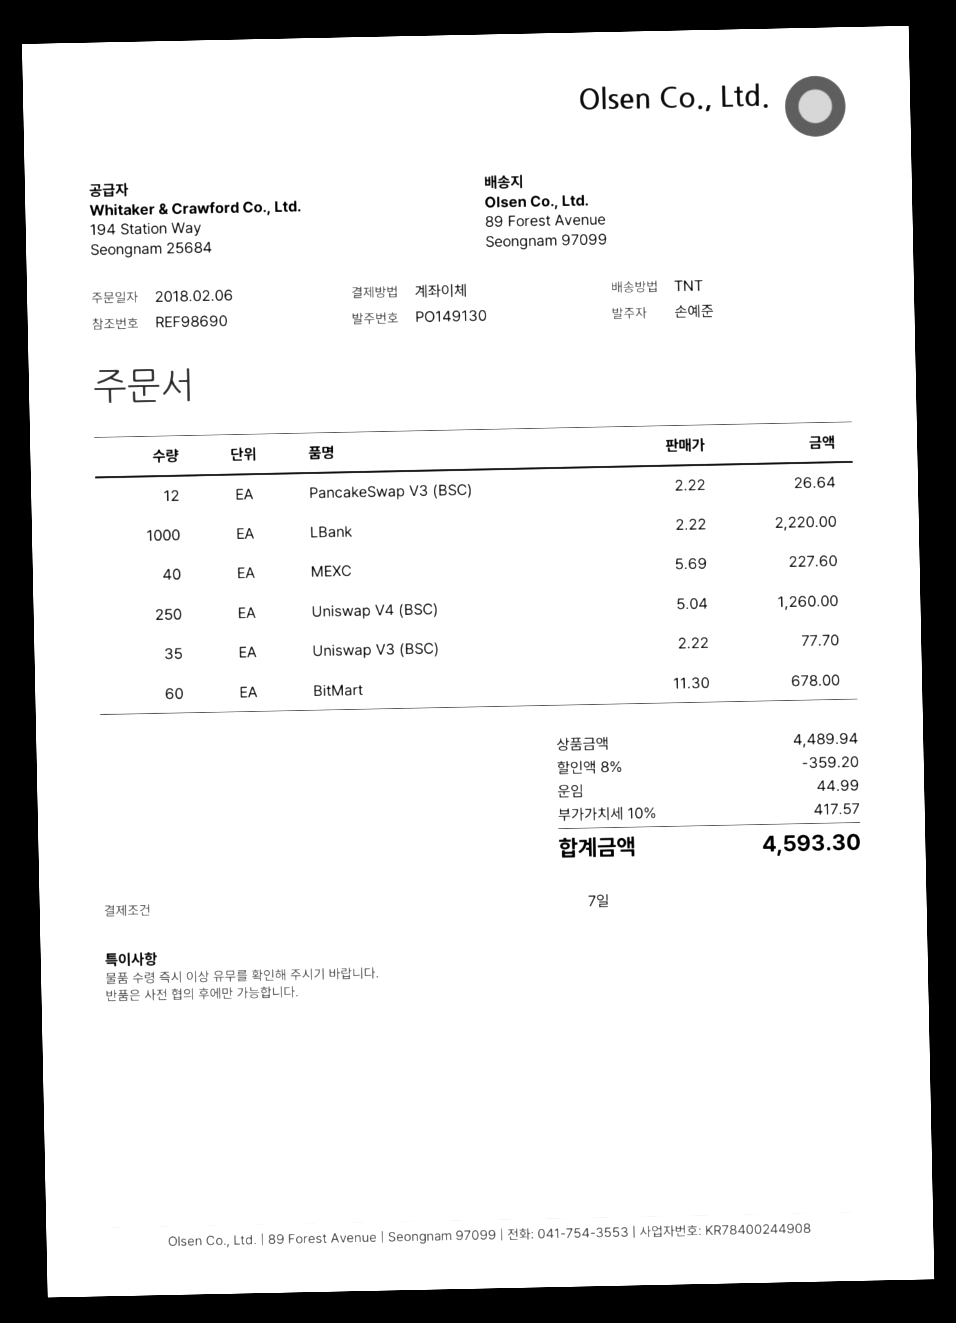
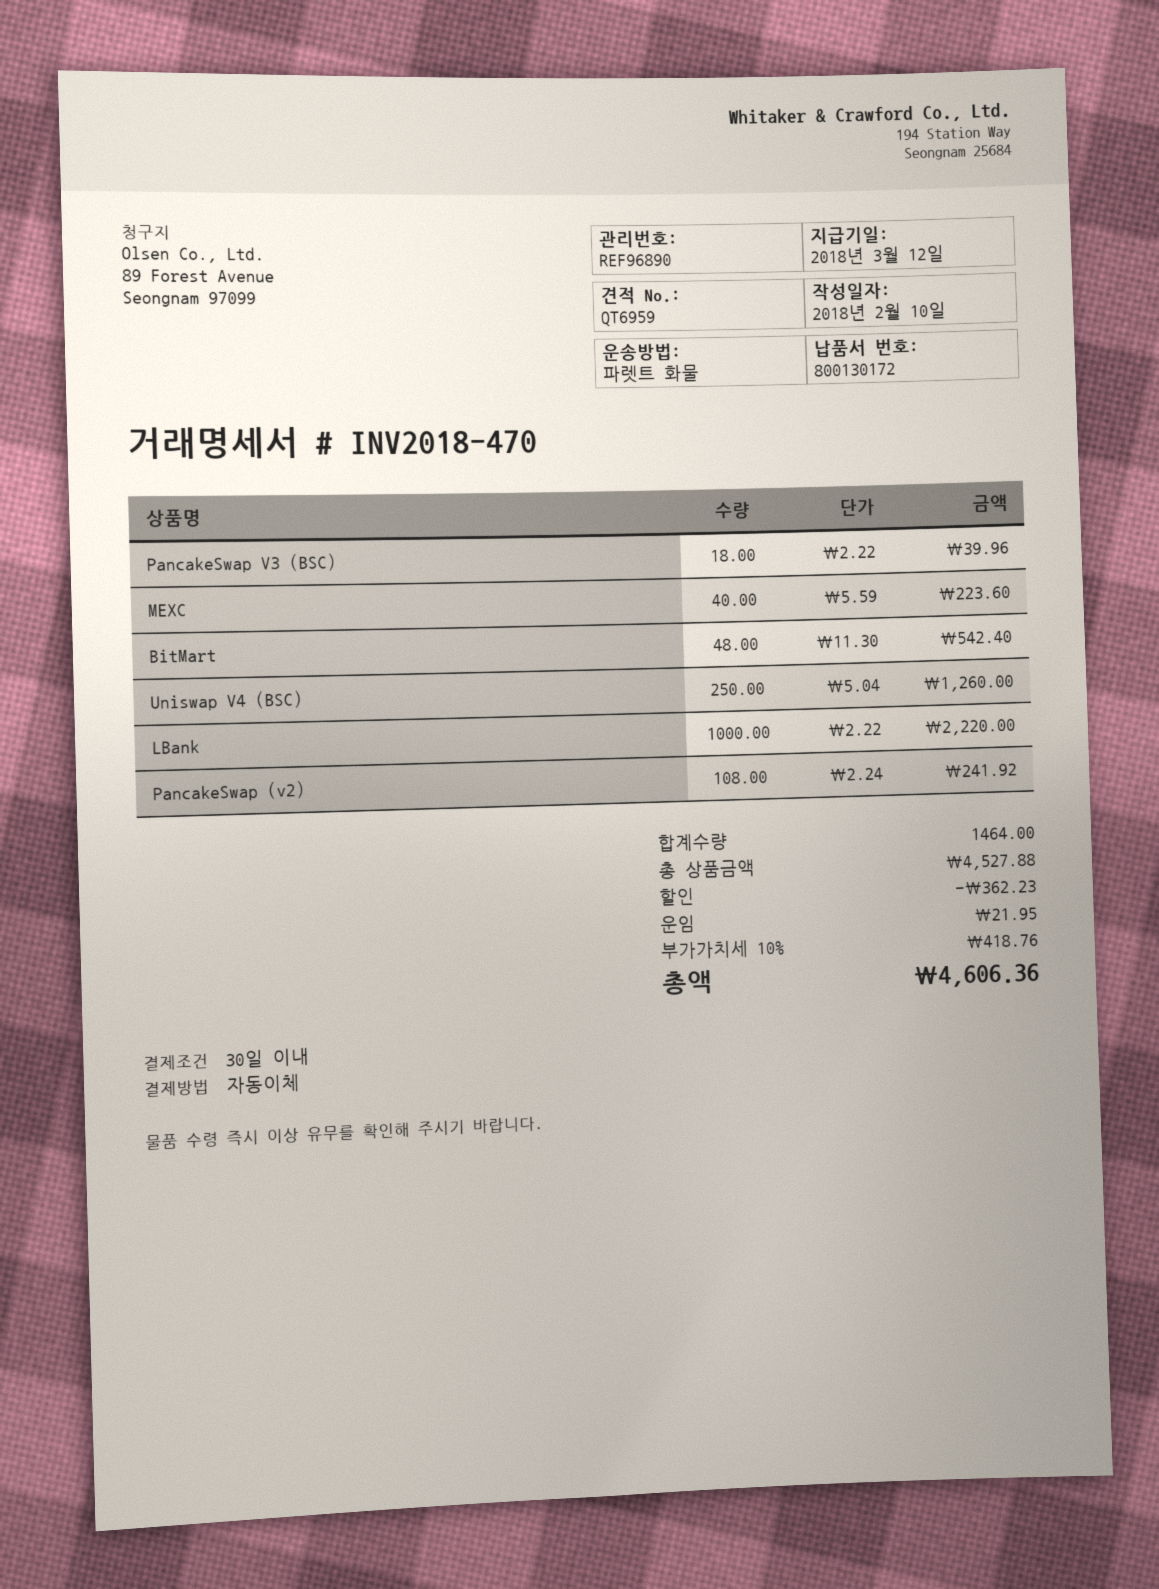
payment terms: 7 days -> 30 days
reference: REF98690 -> REF96890
payment method: bank transfer -> direct debit
shipping method: TNT -> pallet freight
PancakeSwap V3 (BSC): 12 x 2.22 = 26.64 -> 18 x 2.22 = 39.96
MEXC: 40 x 5.69 = 227.60 -> 40 x 5.59 = 223.60
Uniswap V3 (BSC): 35 x 2.22 = 77.70 -> none
BitMart: 60 x 11.30 = 678.00 -> 48 x 11.30 = 542.40
PancakeSwap (v2): none -> 108 x 2.24 = 241.92
subtotal: 4489.94 -> 4527.88
discount: 359.20 -> 362.23
shipping: 44.99 -> 21.95
tax: 10% = 417.57 -> 10% = 418.76
total: 4593.30 -> 4606.36

